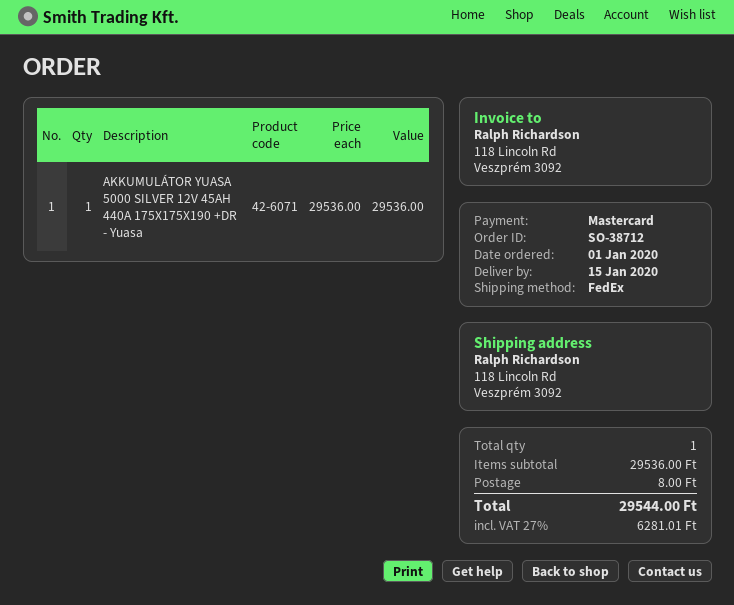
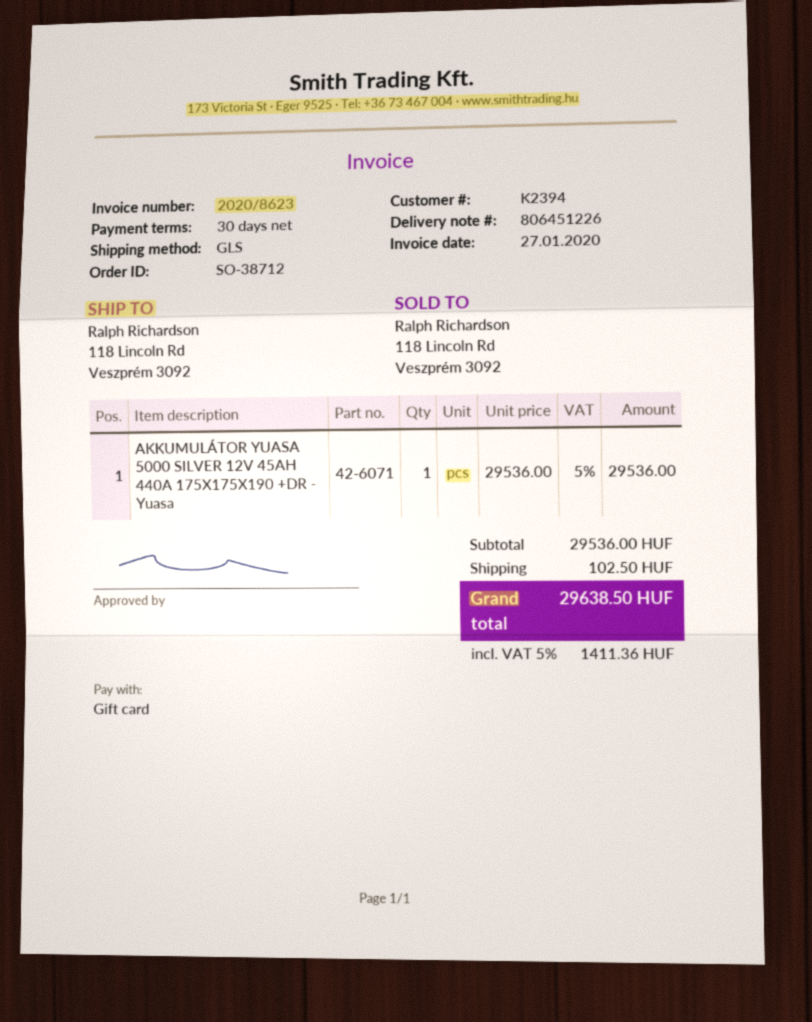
payment method: Mastercard -> gift card
shipping method: FedEx -> GLS
shipping: 8.00 -> 102.50
tax: 27% = 6281.01 -> 5% = 1411.36
total: 29544.00 -> 29638.50

